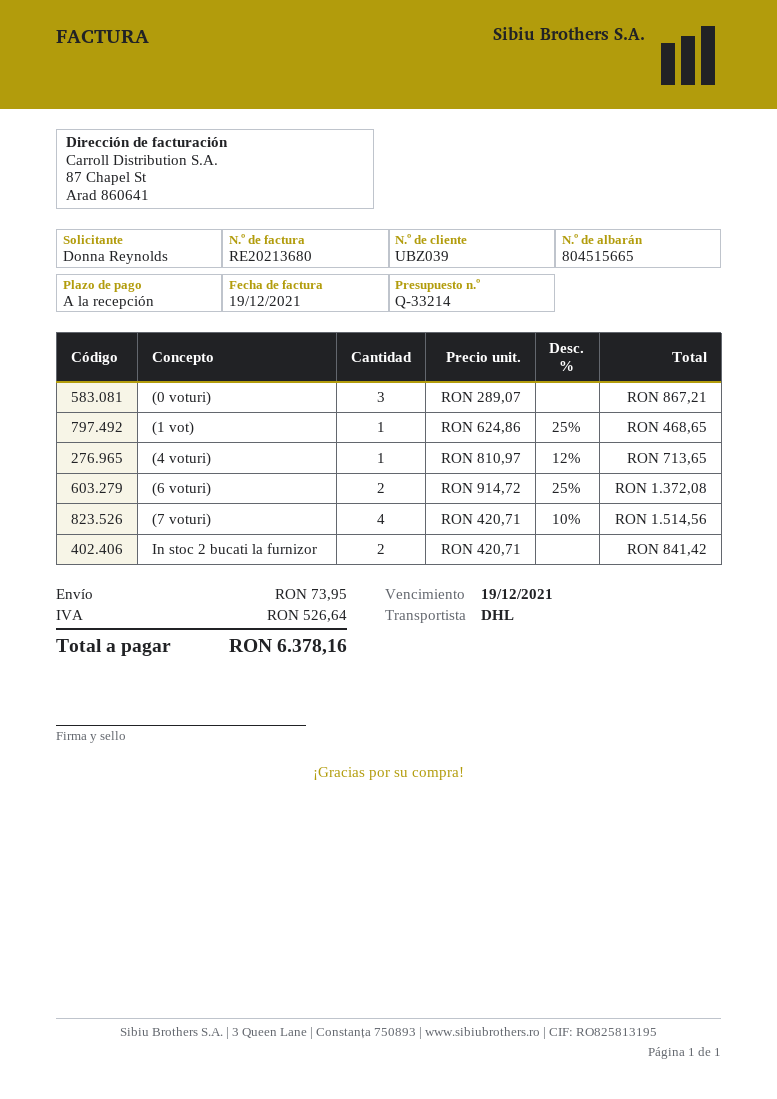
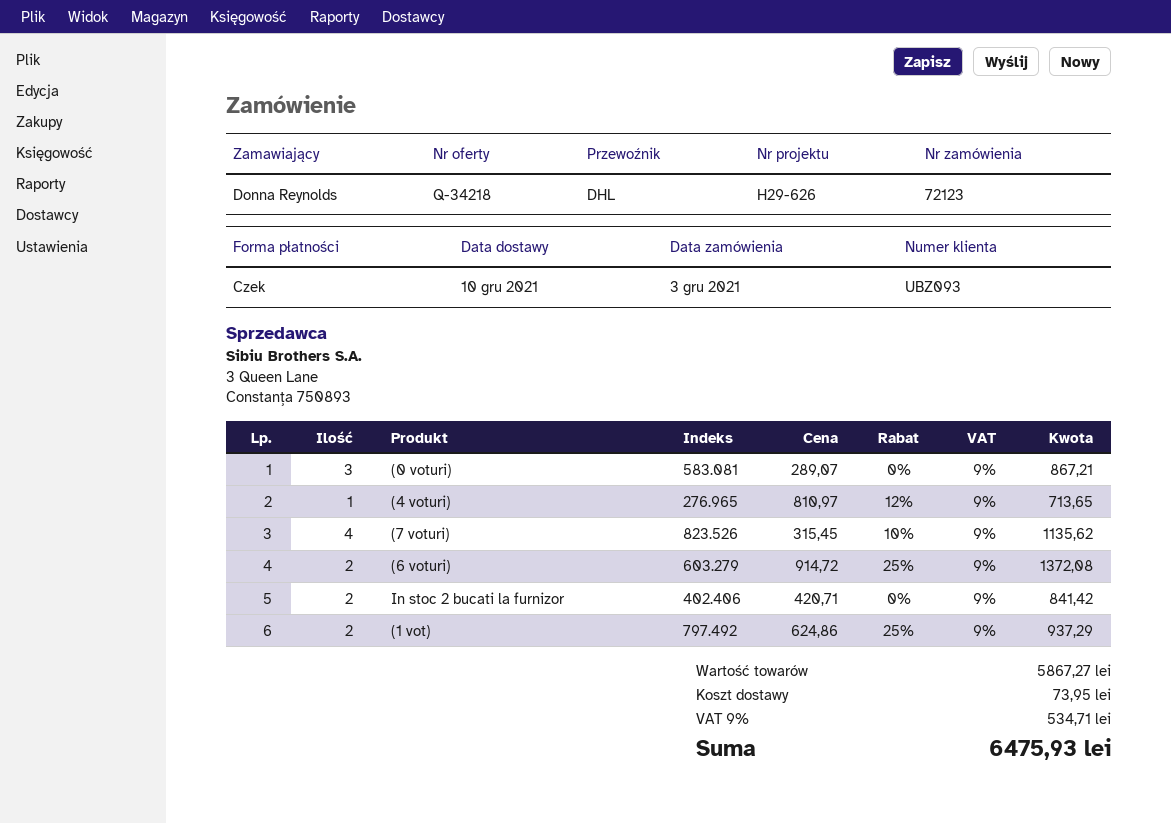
quote number: Q-33214 -> Q-34218
customer number: UBZ039 -> UBZ093
(1 vot): 1 x 624.86 - 25% = 468.65 -> 2 x 624.86 - 25% = 937.29
(7 voturi): 4 x 420.71 - 10% = 1514.56 -> 4 x 315.45 - 10% = 1135.62
tax: 526.64 -> 534.71
total: 6378.16 -> 6475.93

